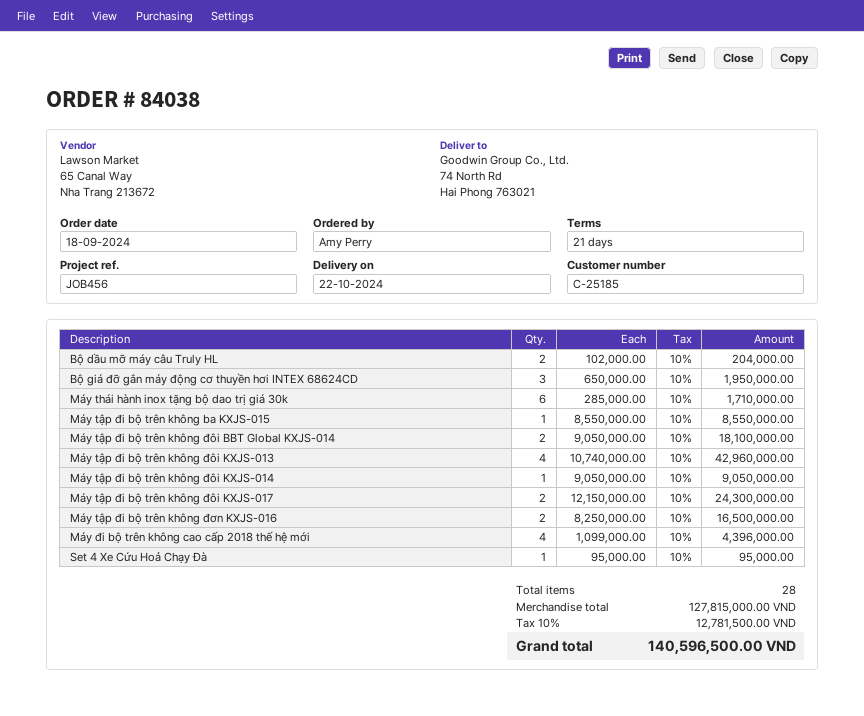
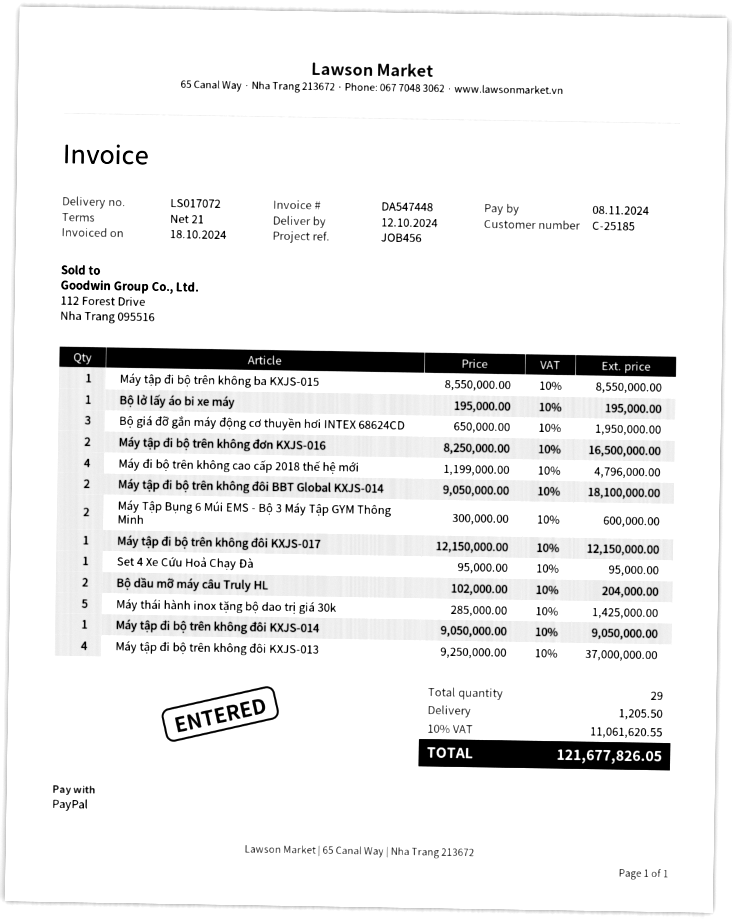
delivery date: 2024-10-22 -> 2024-10-12
Máy thái hành inox tặng bộ dao trị giá 30k: 6 x 285000.00 = 1710000.00 -> 5 x 285000.00 = 1425000.00
Máy tập đi bộ trên không đôi KXJS-013: 4 x 10740000.00 = 42960000.00 -> 4 x 9250000.00 = 37000000.00
Máy tập đi bộ trên không đôi KXJS-017: 2 x 12150000.00 = 24300000.00 -> 1 x 12150000.00 = 12150000.00
Máy đi bộ trên không cao cấp 2018 thế hệ mới: 4 x 1099000.00 = 4396000.00 -> 4 x 1199000.00 = 4796000.00
Bộ lở lấy áo bi xe máy: none -> 1 x 195000.00 = 195000.00
Máy Tập Bụng 6 Múi EMS - Bộ 3 Máy Tập GYM Thông Minh: none -> 2 x 300000.00 = 600000.00
total quantity: 28 -> 29
shipping: none -> 1205.50
tax: 10% = 12781500.00 -> 10% = 11061620.55
total: 140596500.00 -> 121677826.05

